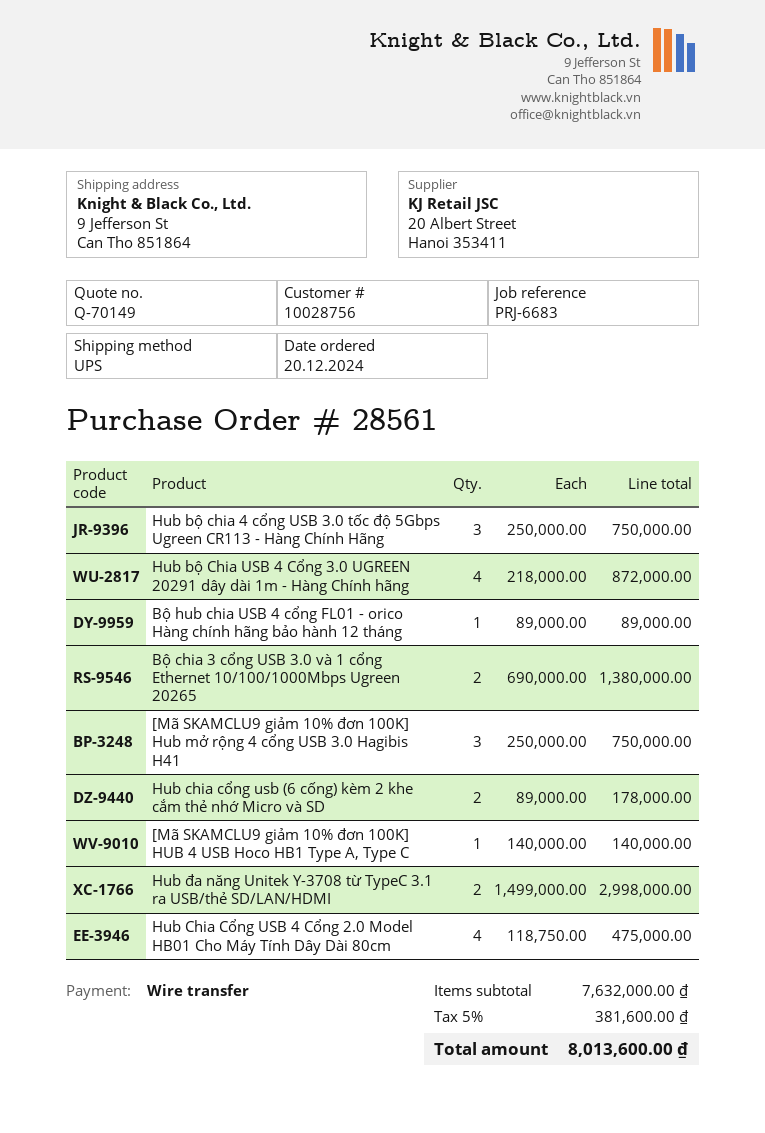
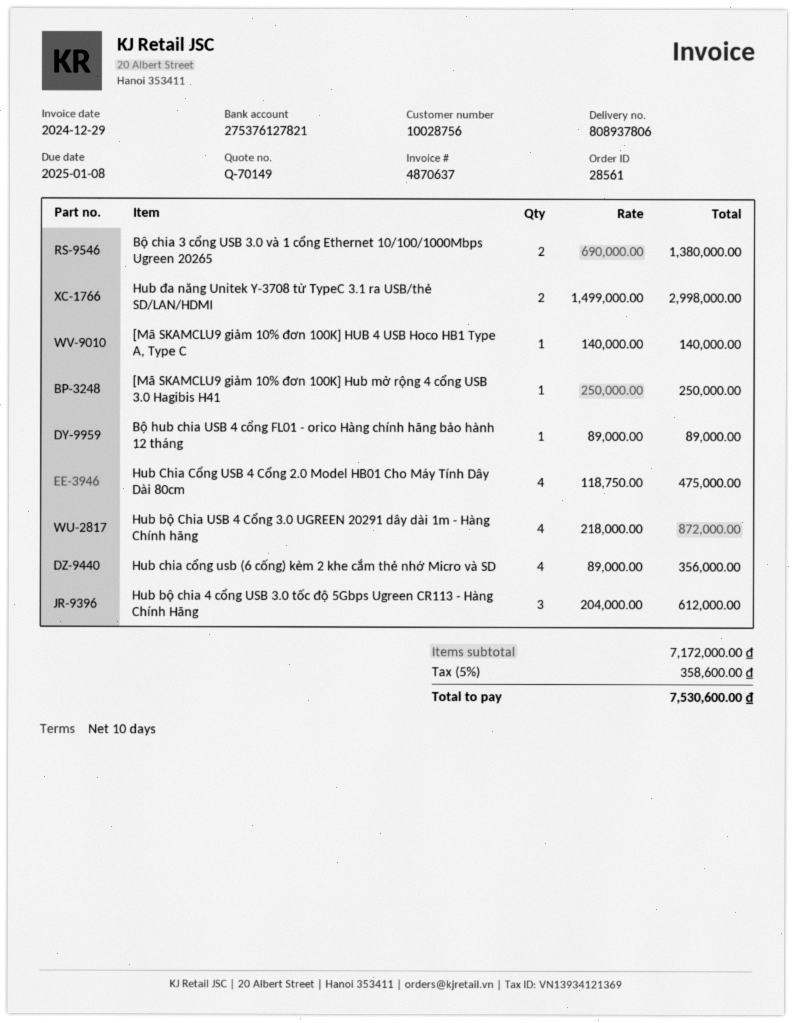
Hub bộ chia 4 cổng USB 3.0 tốc độ 5Gbps Ugreen CR113 - Hàng Chính Hãng: 3 x 250000.00 = 750000.00 -> 3 x 204000.00 = 612000.00
[Mã SKAMCLU9 giảm 10% đơn 100K] Hub mở rộng 4 cổng USB 3.0 Hagibis H41: 3 x 250000.00 = 750000.00 -> 1 x 250000.00 = 250000.00
Hub chia cổng usb (6 cống) kèm 2 khe cắm thẻ nhớ Micro và SD: 2 x 89000.00 = 178000.00 -> 4 x 89000.00 = 356000.00
subtotal: 7632000.00 -> 7172000.00
tax: 5% = 381600.00 -> 5% = 358600.00
total: 8013600.00 -> 7530600.00

